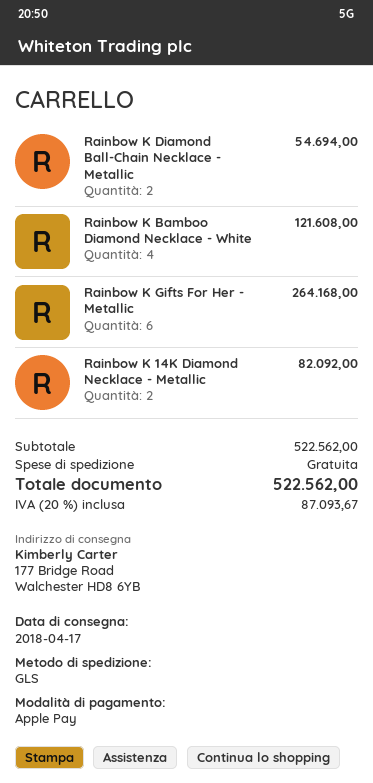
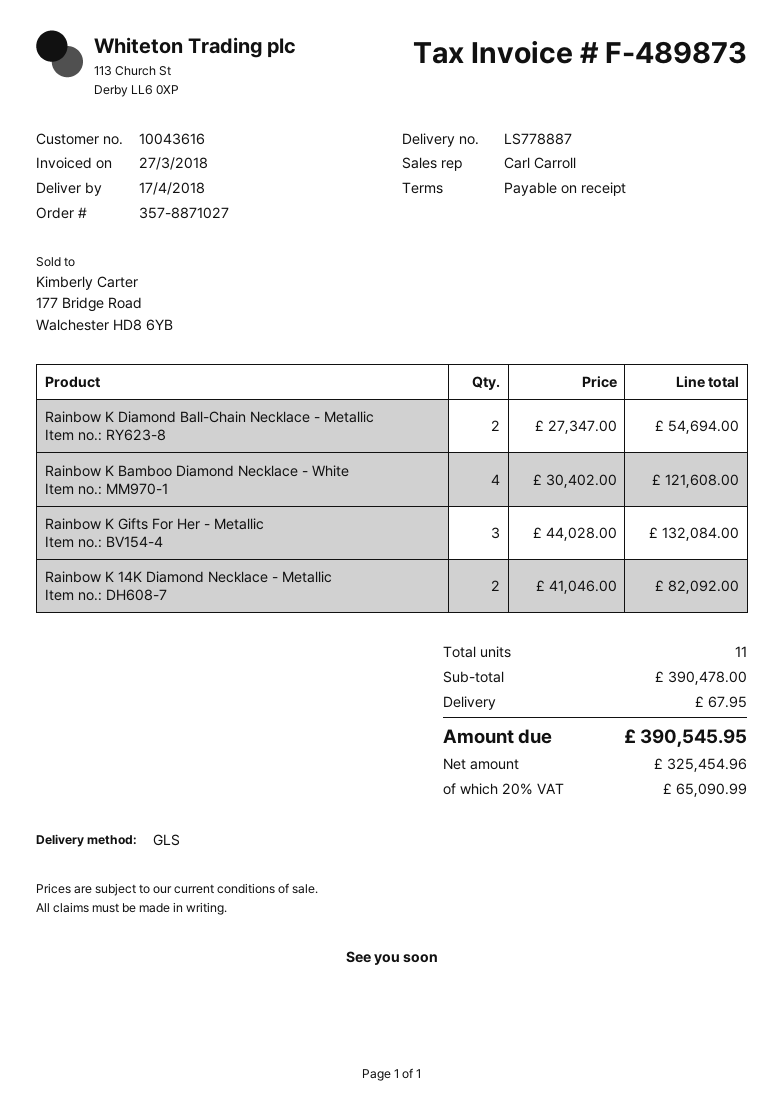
Rainbow K Gifts For Her - Metallic: 6 for 264168.00 -> 3 for 132084.00
subtotal: 522562.00 -> 390478.00
shipping: 0.00 -> 67.95
tax: 20% = 87093.67 -> 20% = 65090.99
total: 522562.00 -> 390545.95

